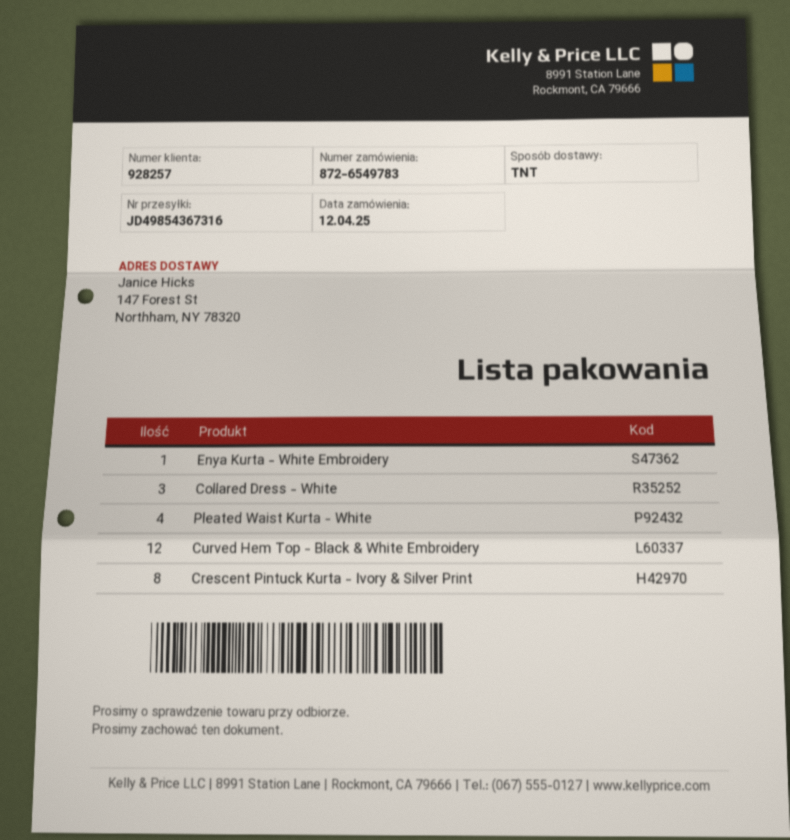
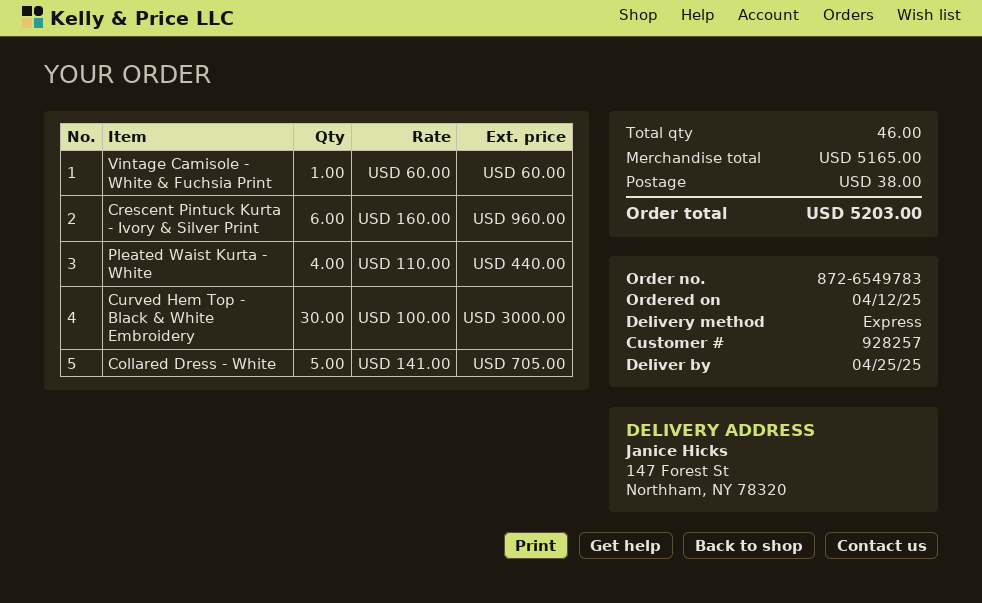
shipping method: TNT -> express
Enya Kurta - White Embroidery: 1 -> none
Collared Dress - White: 3 -> 5
Curved Hem Top - Black & White Embroidery: 12 -> 30
Crescent Pintuck Kurta - Ivory & Silver Print: 8 -> 6
Vintage Camisole - White & Fuchsia Print: none -> 1

